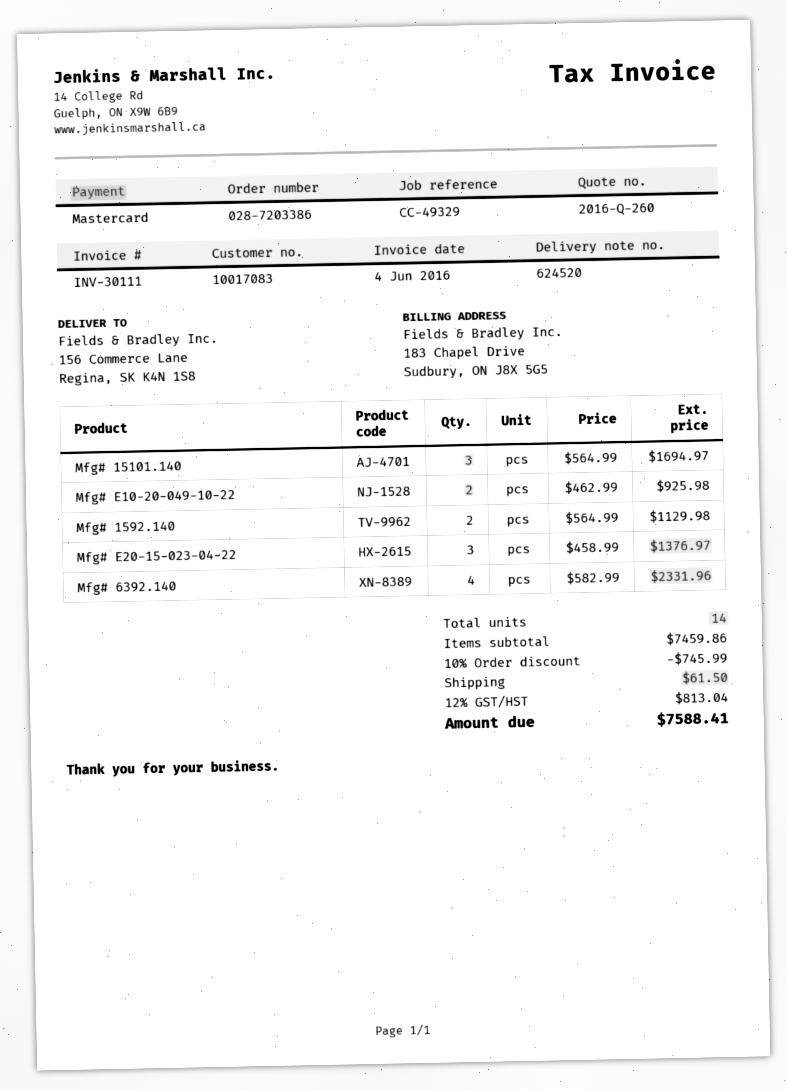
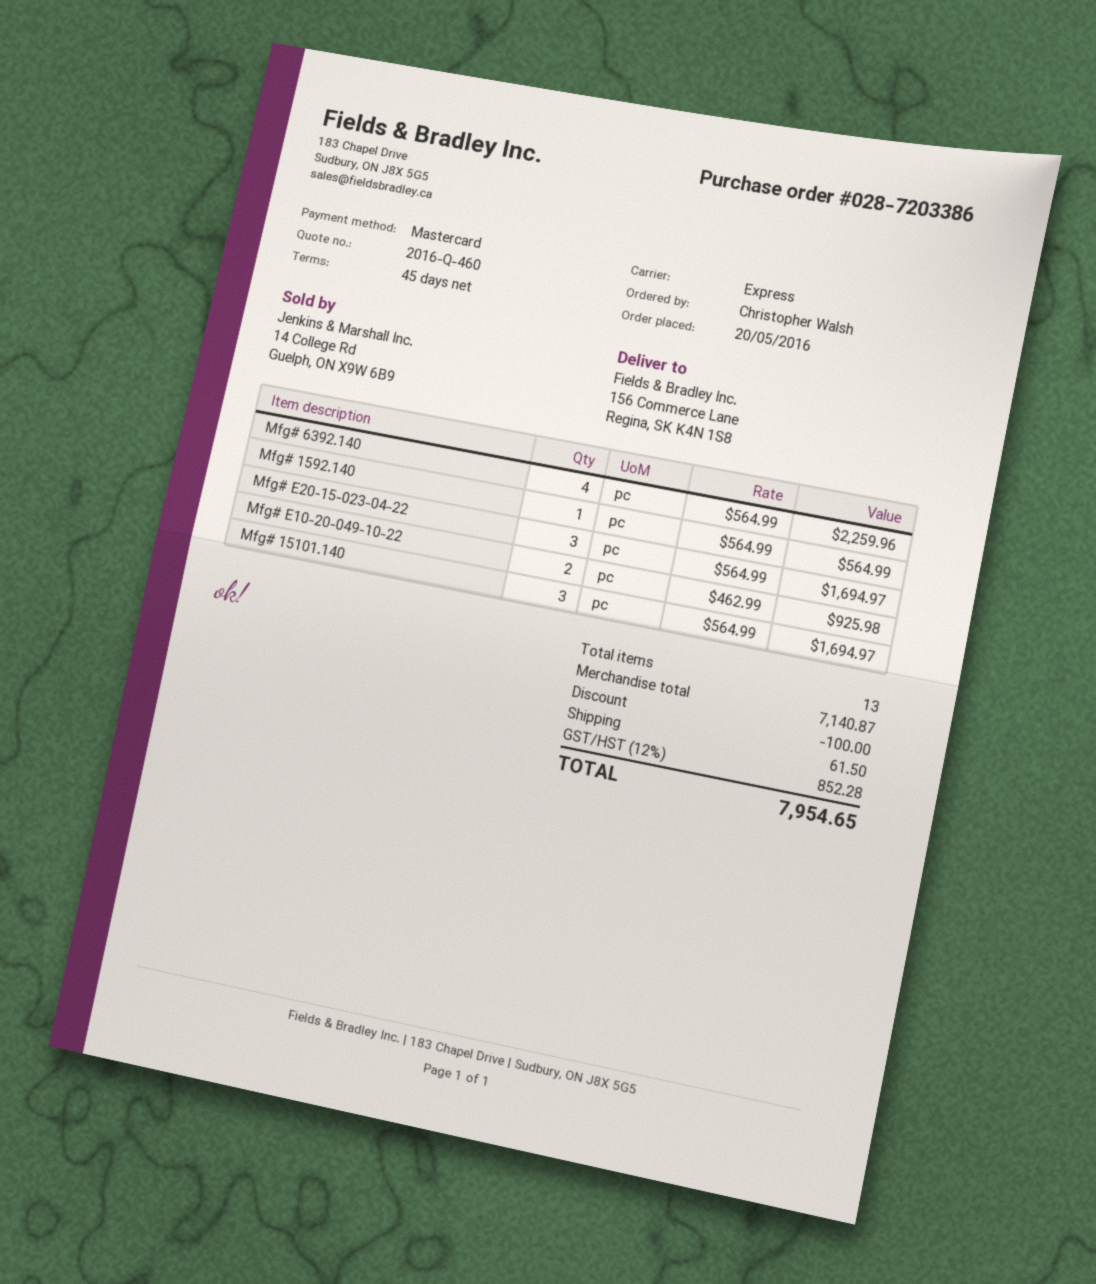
quote number: 2016-Q-260 -> 2016-Q-460
Mfg# 1592.140: 2 x 564.99 = 1129.98 -> 1 x 564.99 = 564.99
Mfg# E20-15-023-04-22: 3 x 458.99 = 1376.97 -> 3 x 564.99 = 1694.97
Mfg# 6392.140: 4 x 582.99 = 2331.96 -> 4 x 564.99 = 2259.96
total quantity: 14 -> 13
subtotal: 7459.86 -> 7140.87
discount: 745.99 -> 100.00
tax: 12% = 813.04 -> 12% = 852.28
total: 7588.41 -> 7954.65

